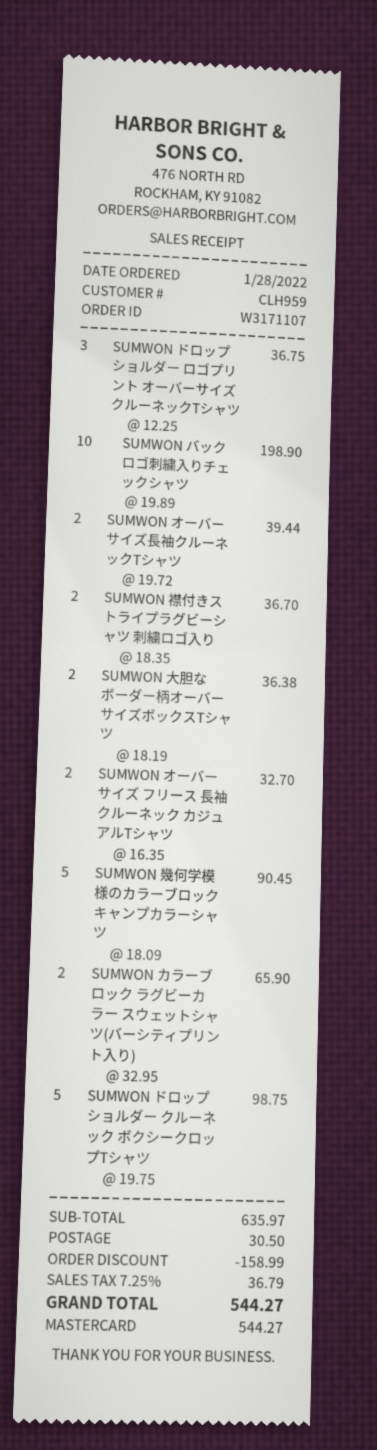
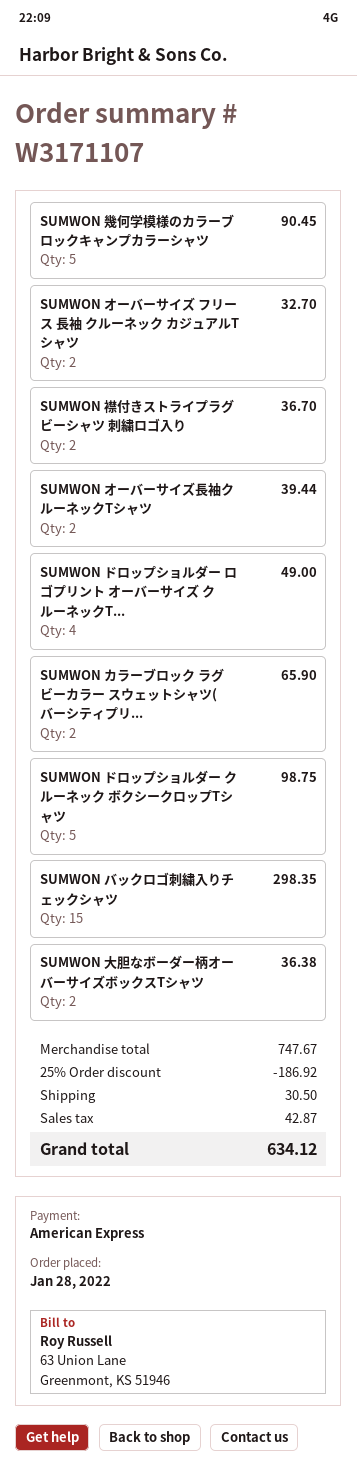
payment method: Mastercard -> American Express
SUMWON ドロップショルダー ロゴプリント オーバーサイズ クルーネックTシャツ: 3 for 36.75 -> 4 for 49.00
SUMWON バックロゴ刺繍入りチェックシャツ: 10 for 198.90 -> 15 for 298.35
subtotal: 635.97 -> 747.67
discount: 158.99 -> 186.92
tax: 36.79 -> 42.87
total: 544.27 -> 634.12

